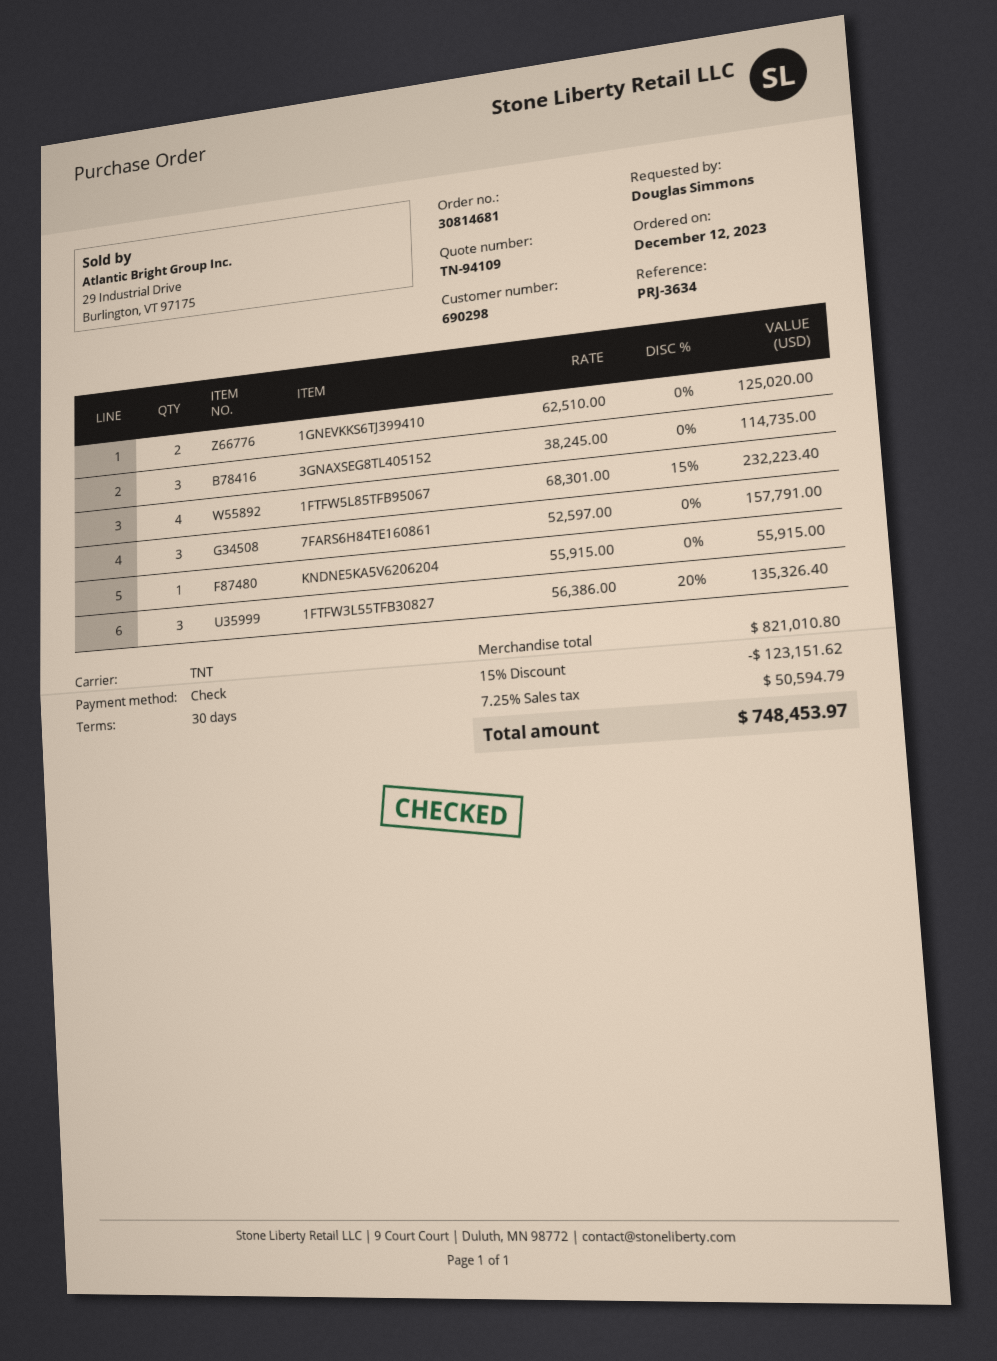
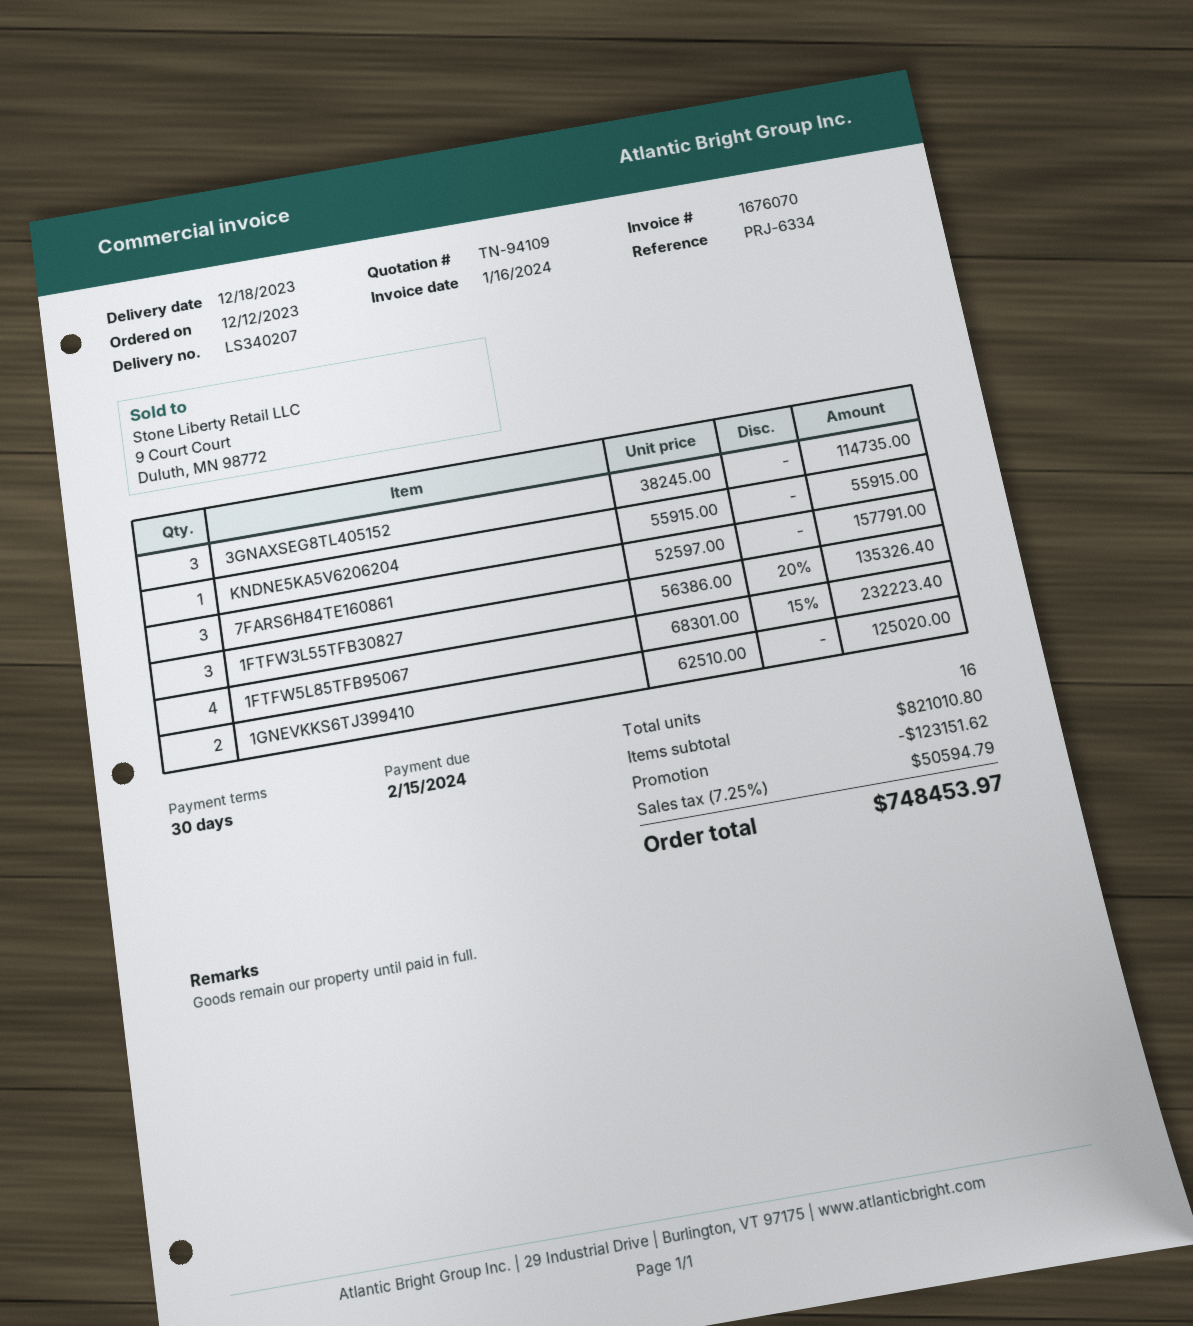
reference: PRJ-3634 -> PRJ-6334

